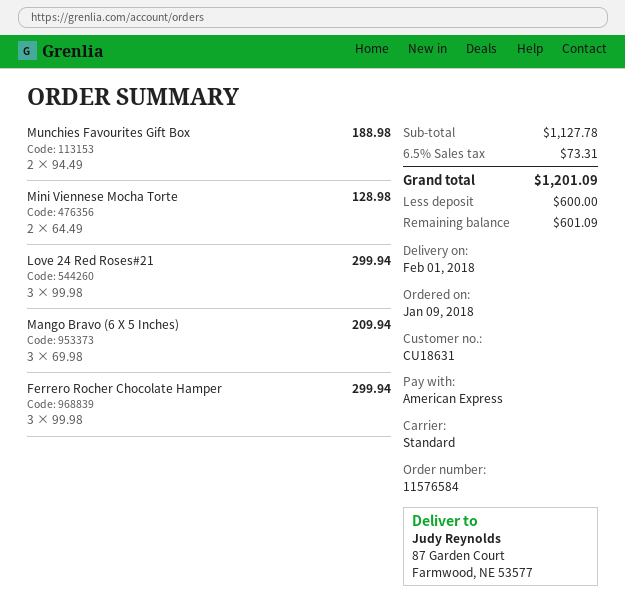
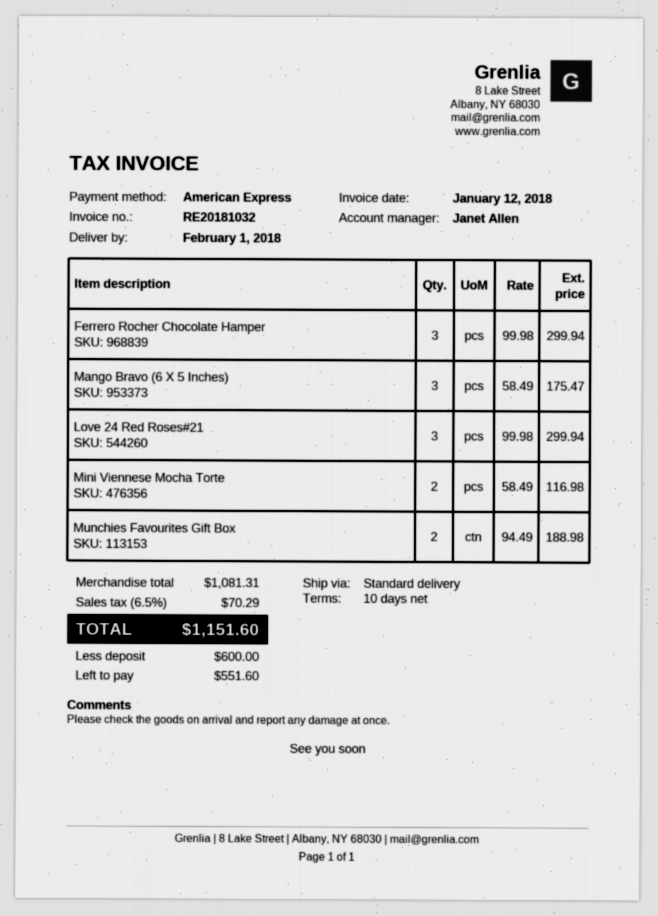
Mini Viennese Mocha Torte: 2 x 64.49 = 128.98 -> 2 x 58.49 = 116.98
Mango Bravo (6 X 5 Inches): 3 x 69.98 = 209.94 -> 3 x 58.49 = 175.47
subtotal: 1127.78 -> 1081.31
tax: 6.5% = 73.31 -> 6.5% = 70.29
total: 1201.09 -> 1151.60
balance: 601.09 -> 551.60

